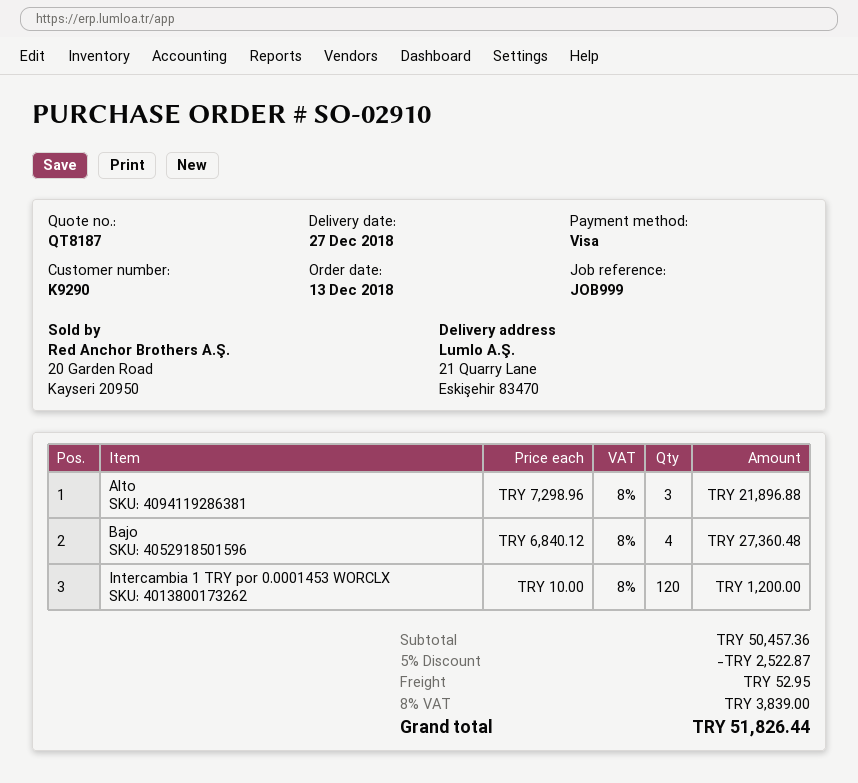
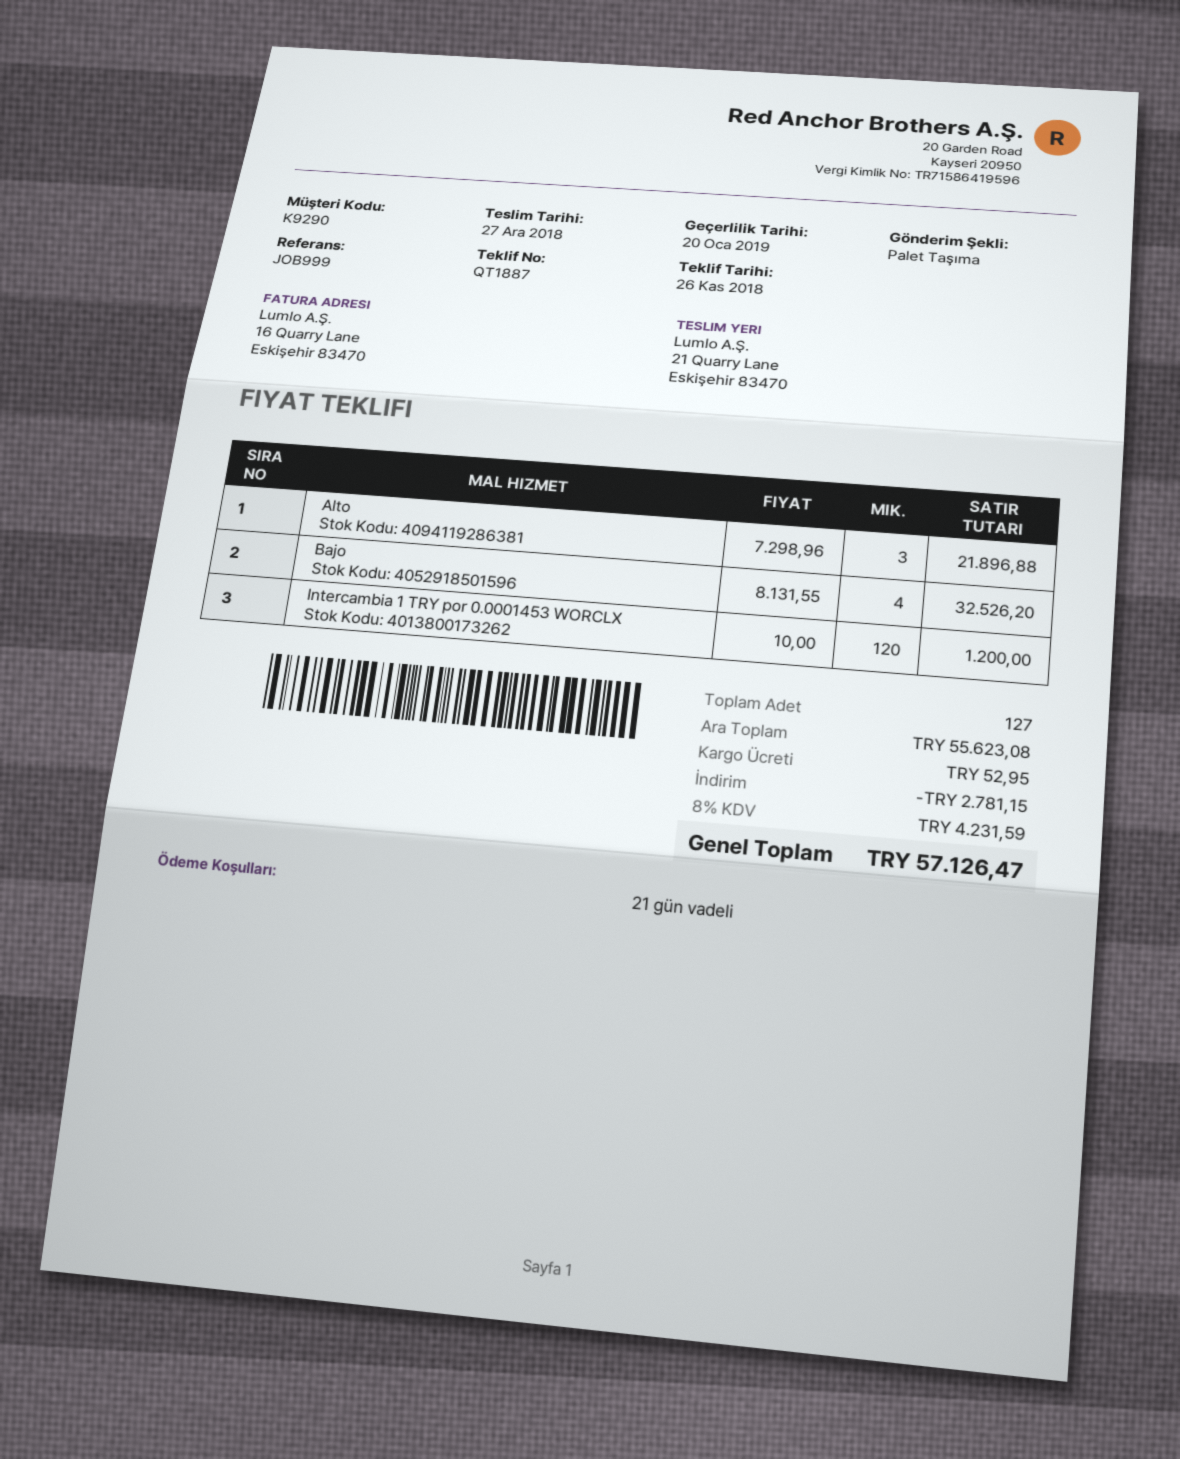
quote number: QT8187 -> QT1887
Bajo: 4 x 6840.12 = 27360.48 -> 4 x 8131.55 = 32526.20
subtotal: 50457.36 -> 55623.08
discount: 2522.87 -> 2781.15
tax: 8% = 3839.00 -> 8% = 4231.59
total: 51826.44 -> 57126.47

